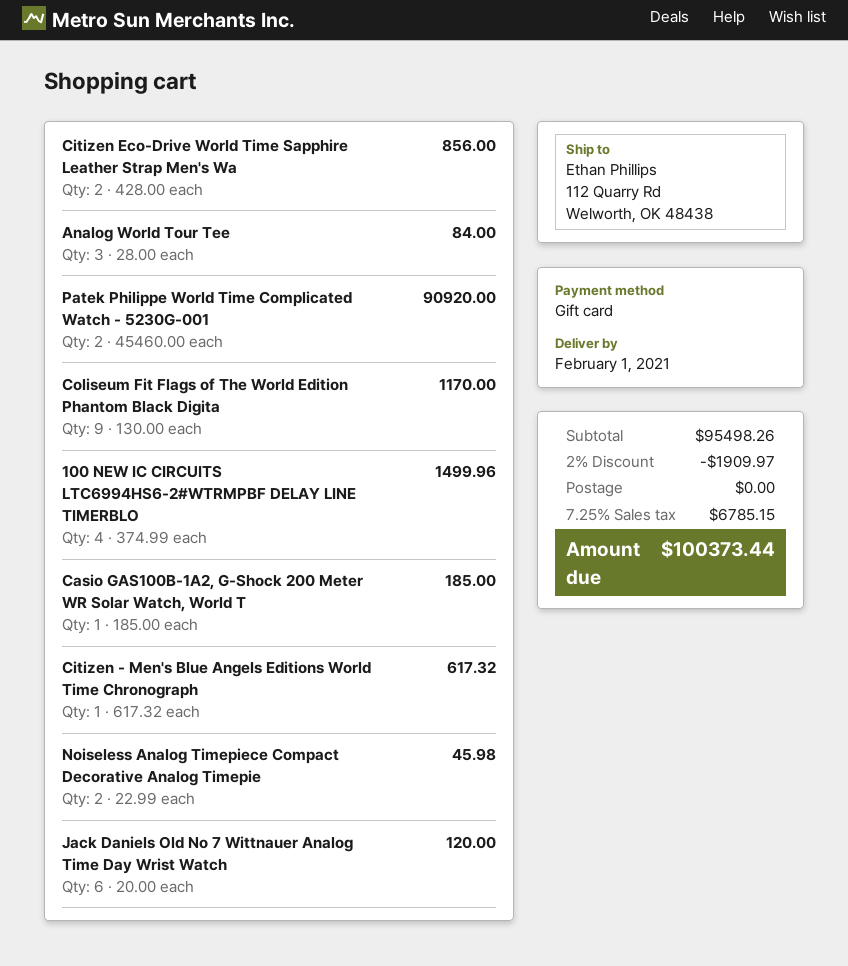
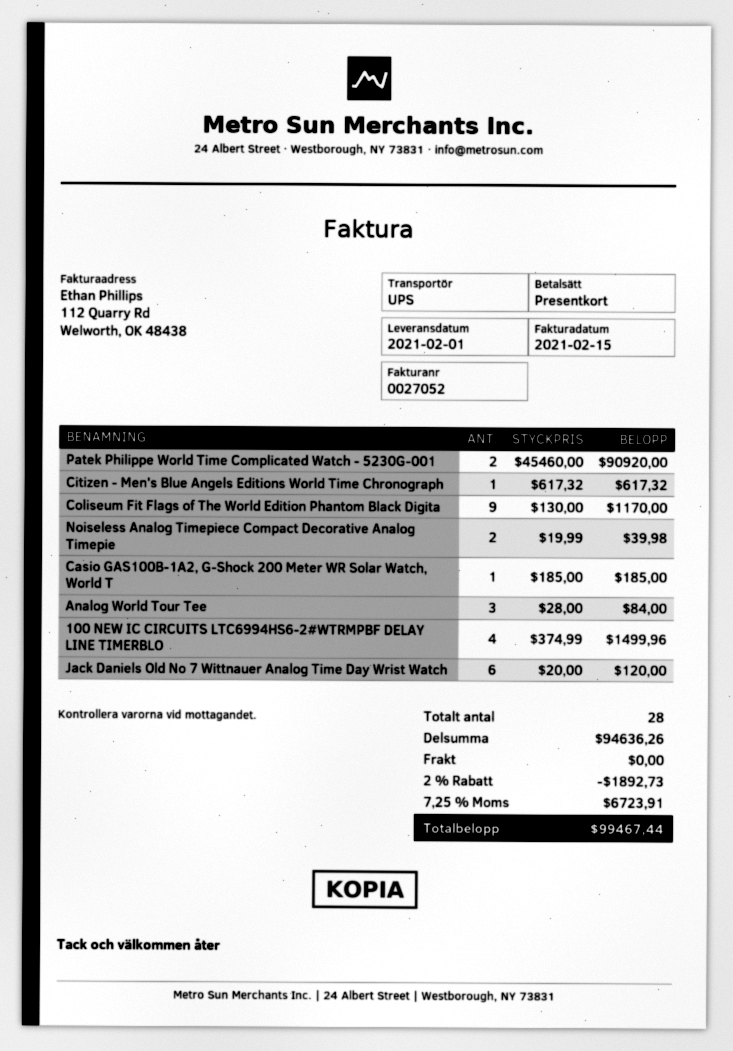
Citizen Eco-Drive World Time Sapphire Leather Strap Men's Wa: 2 x 428.00 = 856.00 -> none
Noiseless Analog Timepiece Compact Decorative Analog Timepie: 2 x 22.99 = 45.98 -> 2 x 19.99 = 39.98
subtotal: 95498.26 -> 94636.26
discount: 2% = 1909.97 -> 2% = 1892.73
tax: 7.25% = 6785.15 -> 7.25% = 6723.91
total: 100373.44 -> 99467.44

